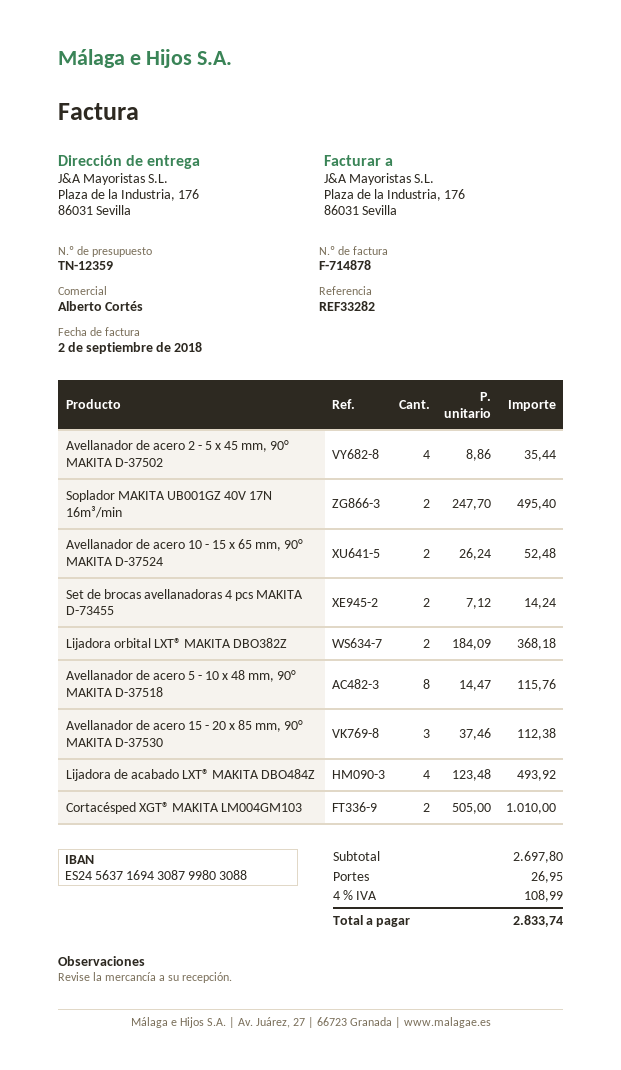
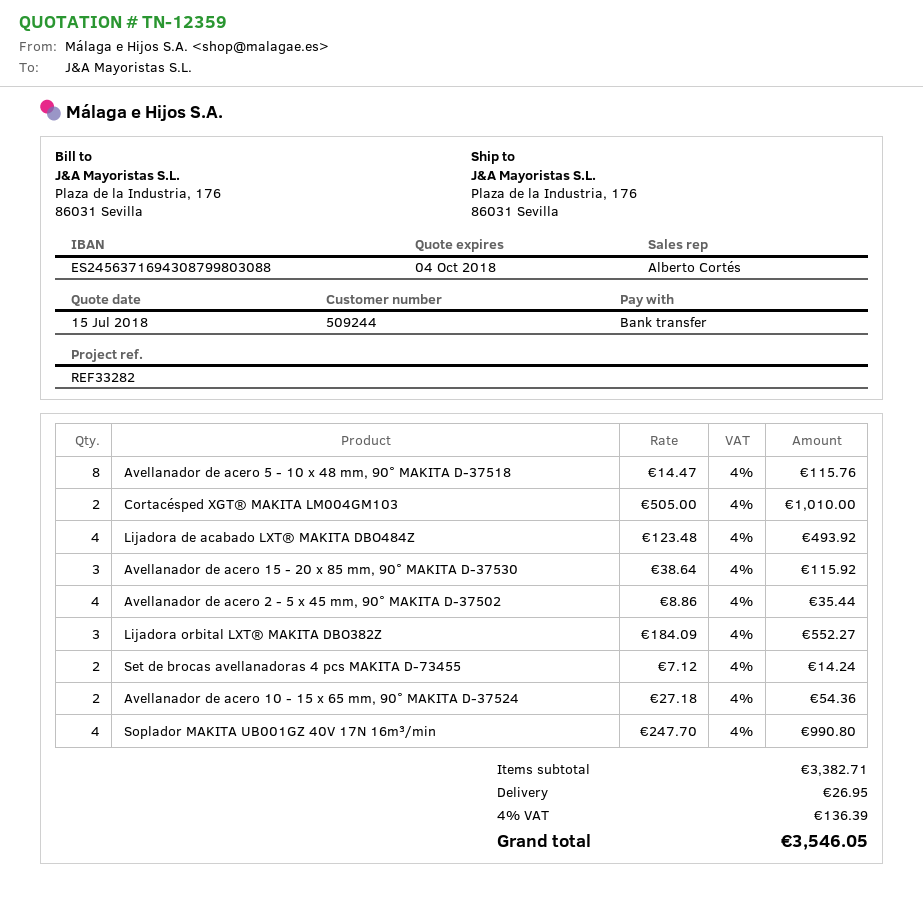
Soplador MAKITA UB001GZ 40V 17N 16m³/min: 2 x 247.70 = 495.40 -> 4 x 247.70 = 990.80
Avellanador de acero 10 - 15 x 65 mm, 90° MAKITA D-37524: 2 x 26.24 = 52.48 -> 2 x 27.18 = 54.36
Lijadora orbital LXT® MAKITA DBO382Z: 2 x 184.09 = 368.18 -> 3 x 184.09 = 552.27
Avellanador de acero 15 - 20 x 85 mm, 90° MAKITA D-37530: 3 x 37.46 = 112.38 -> 3 x 38.64 = 115.92
subtotal: 2697.80 -> 3382.71
tax: 4% = 108.99 -> 4% = 136.39
total: 2833.74 -> 3546.05

